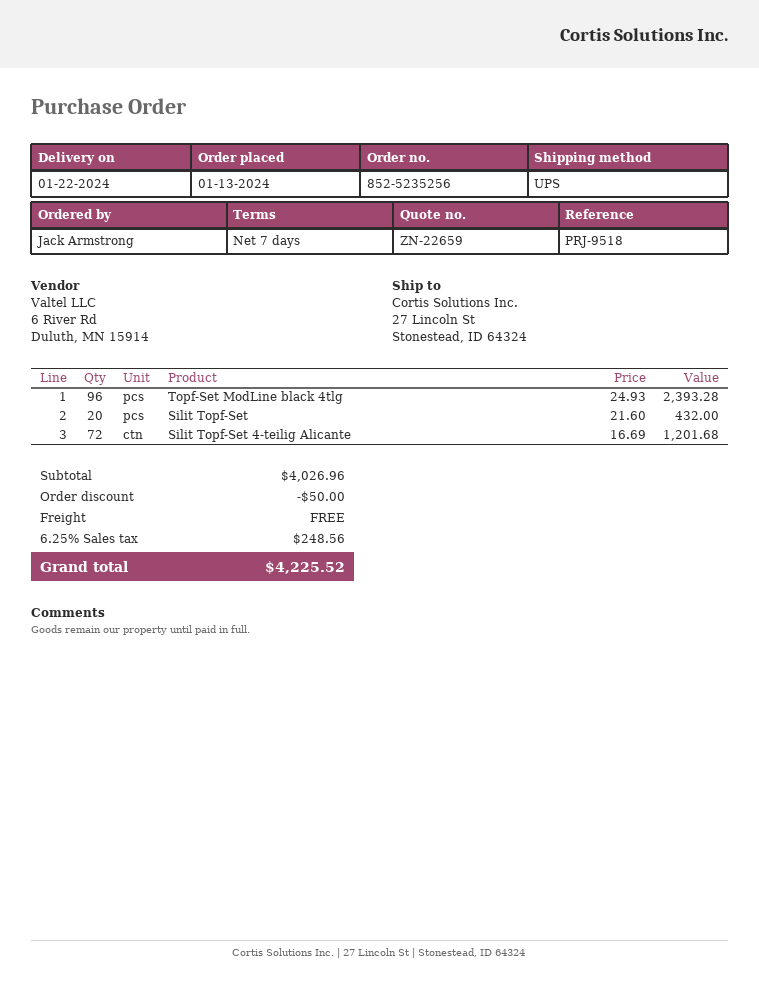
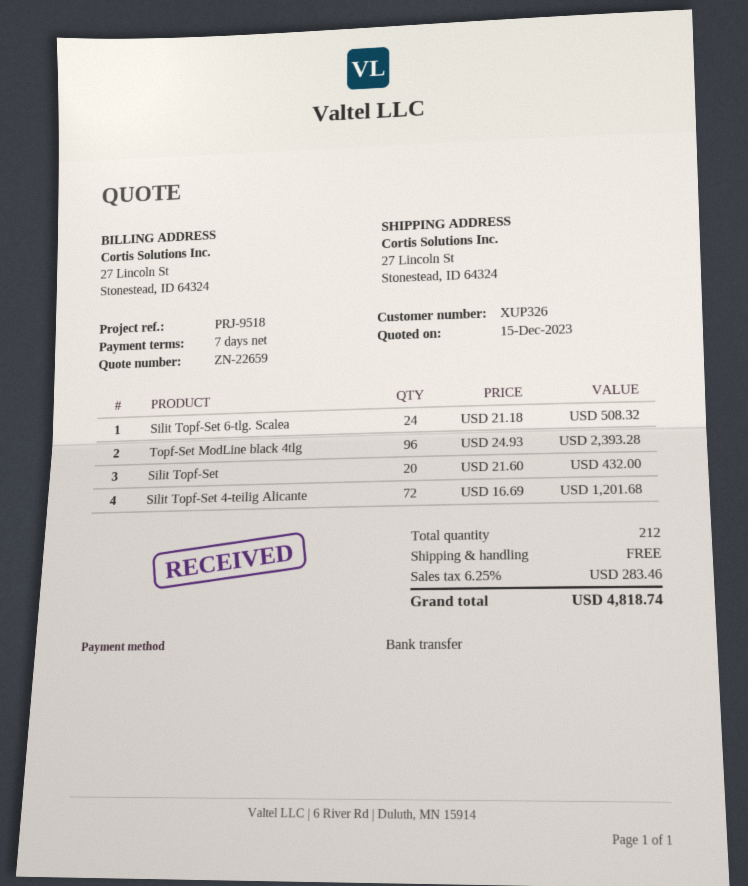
Silit Topf-Set 6-tlg. Scalea: none -> 24 x 21.18 = 508.32
discount: 50.00 -> none
tax: 6.25% = 248.56 -> 6.25% = 283.46
total: 4225.52 -> 4818.74

